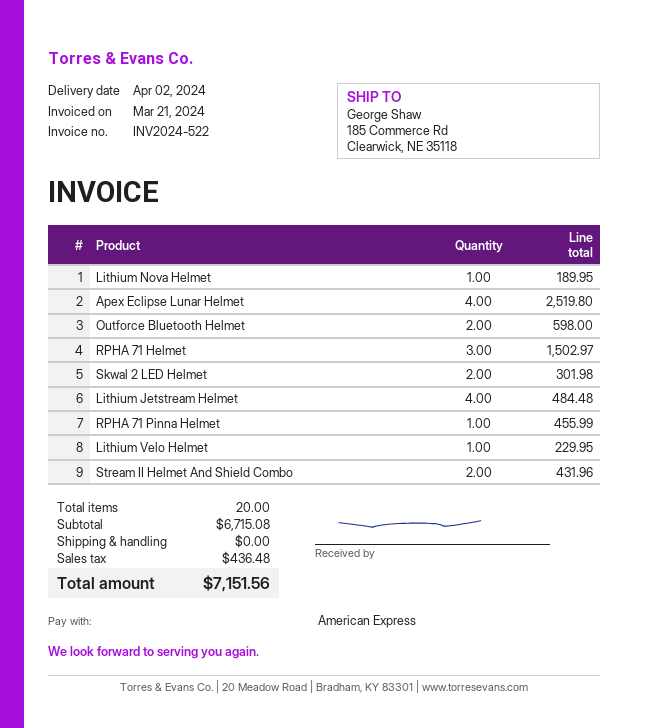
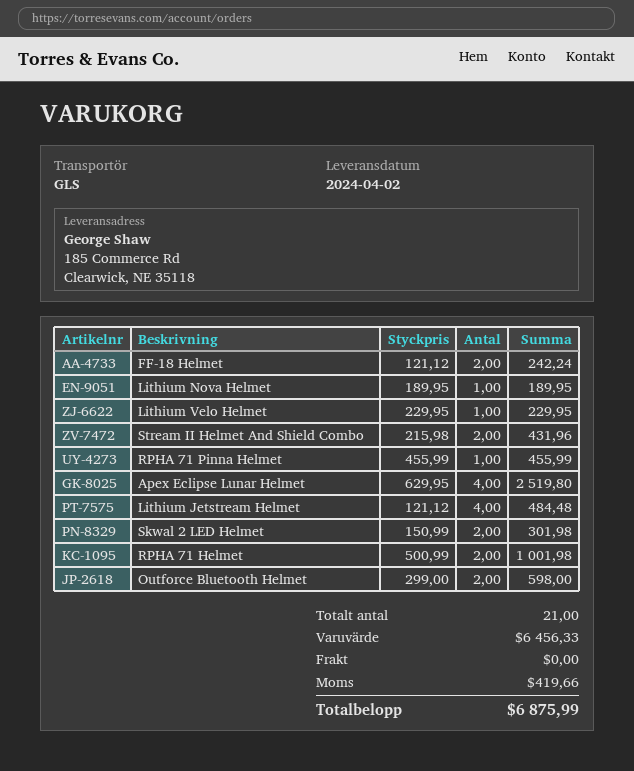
RPHA 71 Helmet: 3 for 1502.97 -> 2 for 1001.98
FF-18 Helmet: none -> 2 for 242.24
total quantity: 20 -> 21
subtotal: 6715.08 -> 6456.33
tax: 436.48 -> 419.66
total: 7151.56 -> 6875.99

